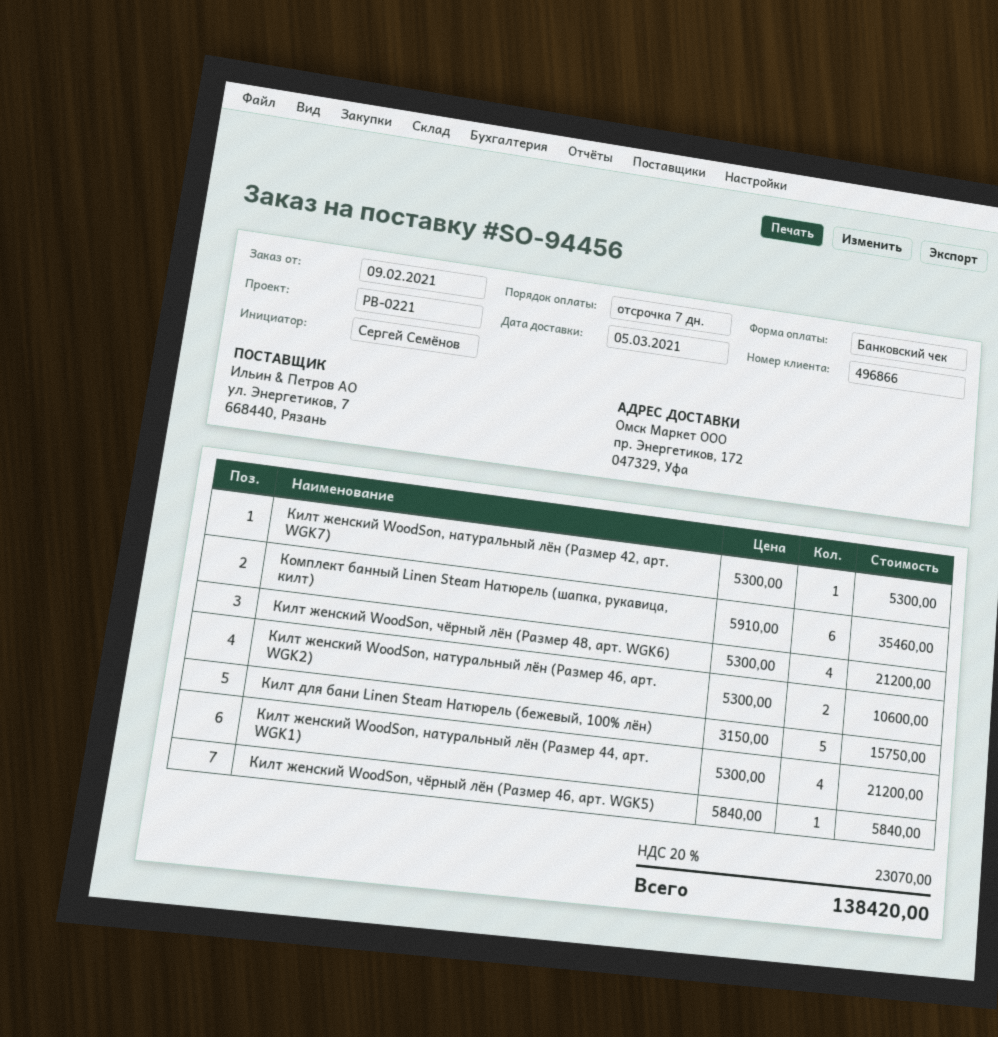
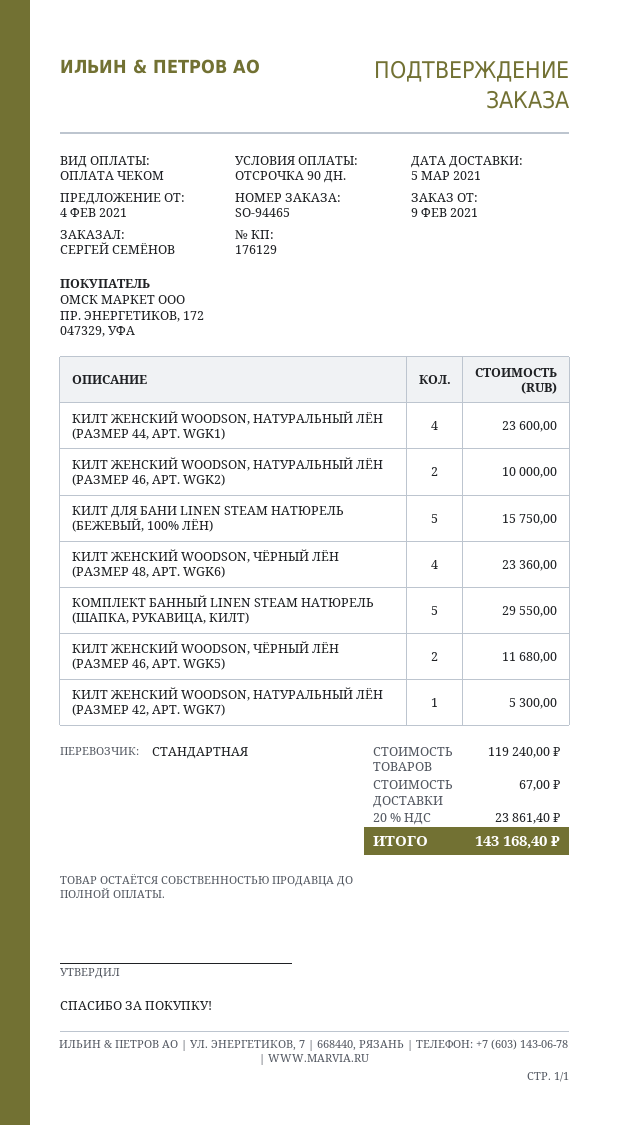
order number: SO-94456 -> SO-94465
payment terms: 7 days -> 90 days
Комплект банный Linen Steam Натюрель (шапка, рукавица, килт): 6 for 35460.00 -> 5 for 29550.00
Килт женский WoodSon, чёрный лён (Размер 48, арт. WGK6): 4 for 21200.00 -> 4 for 23360.00
Килт женский WoodSon, натуральный лён (Размер 46, арт. WGK2): 2 for 10600.00 -> 2 for 10000.00
Килт женский WoodSon, натуральный лён (Размер 44, арт. WGK1): 4 for 21200.00 -> 4 for 23600.00
Килт женский WoodSon, чёрный лён (Размер 46, арт. WGK5): 1 for 5840.00 -> 2 for 11680.00
shipping: none -> 67.00
tax: 20% = 23070.00 -> 20% = 23861.40
total: 138420.00 -> 143168.40

